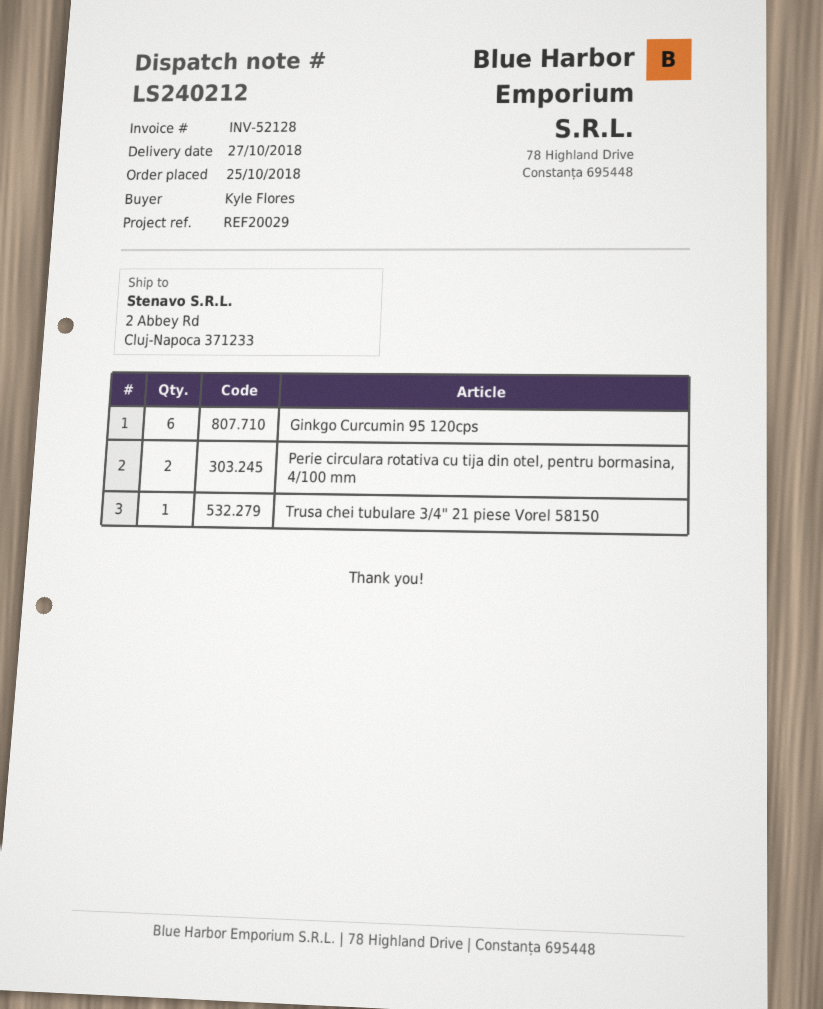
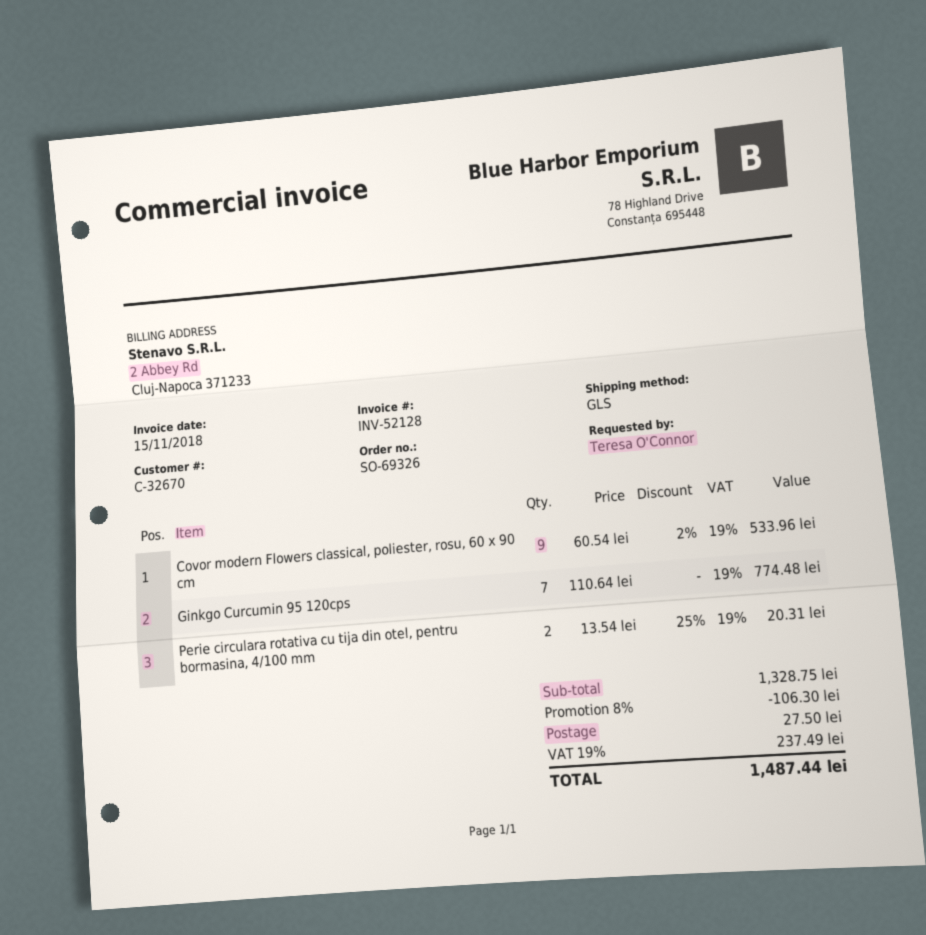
ordered by: Kyle Flores -> Teresa O'Connor
Ginkgo Curcumin 95 120cps: 6 -> 7
Trusa chei tubulare 3/4" 21 piese Vorel 58150: 1 -> none
Covor modern Flowers classical, poliester, rosu, 60 x 90 cm: none -> 9

